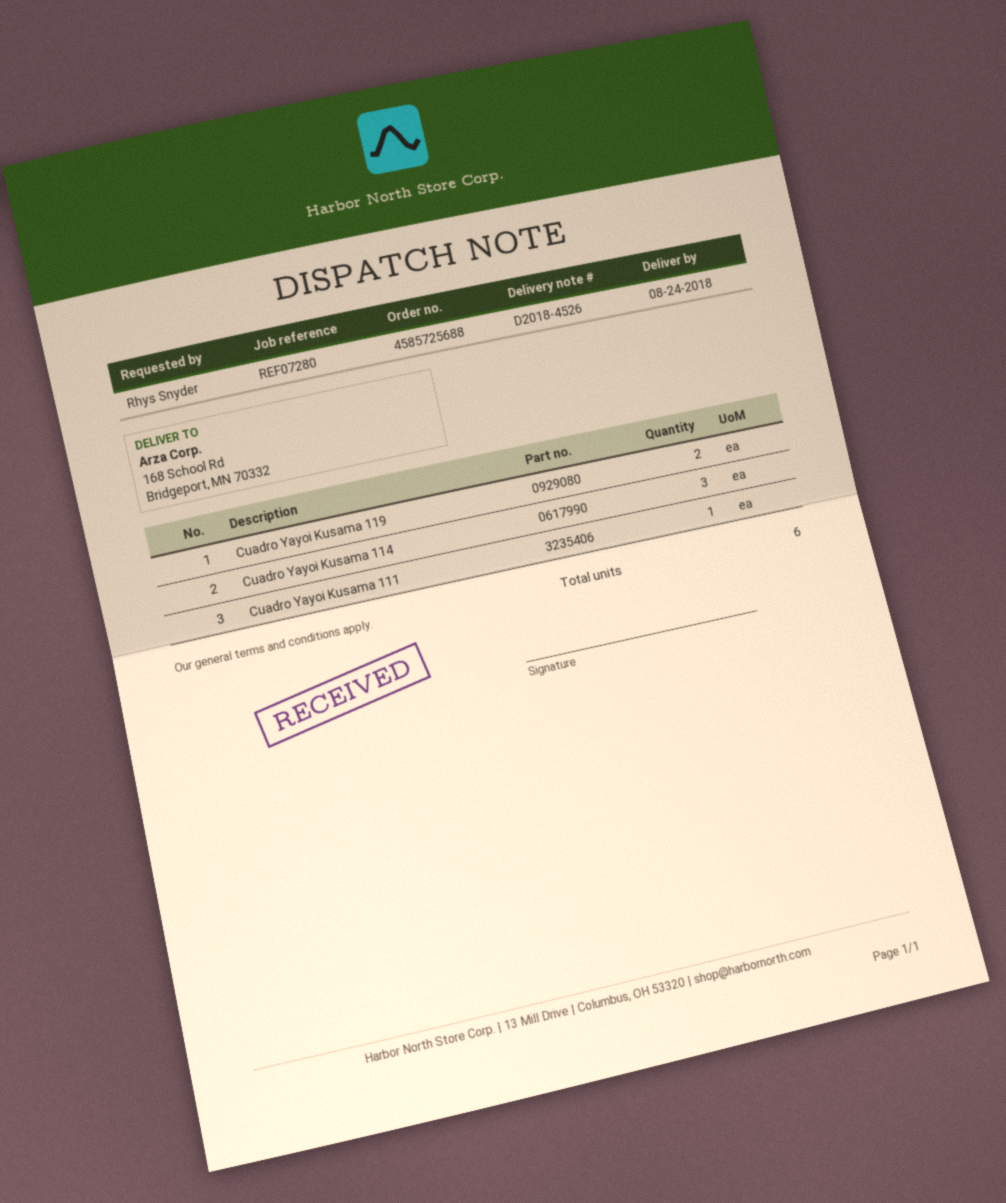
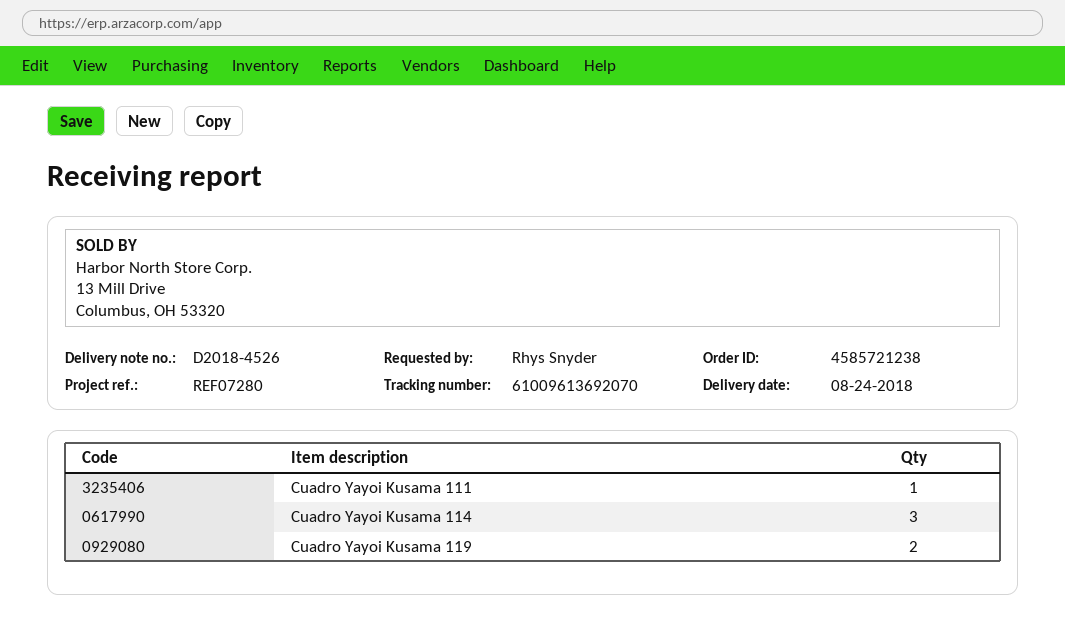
order number: 4585725688 -> 4585721238

